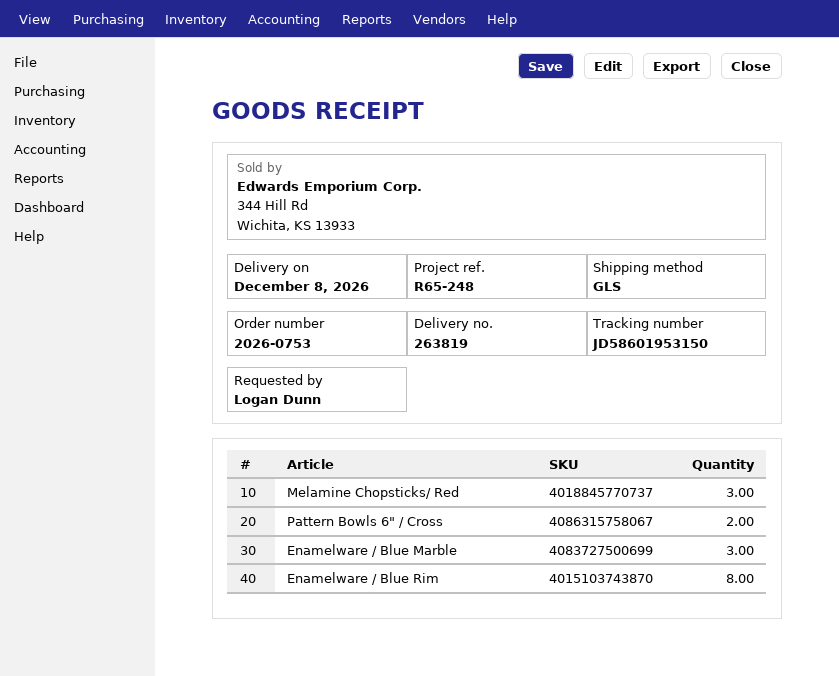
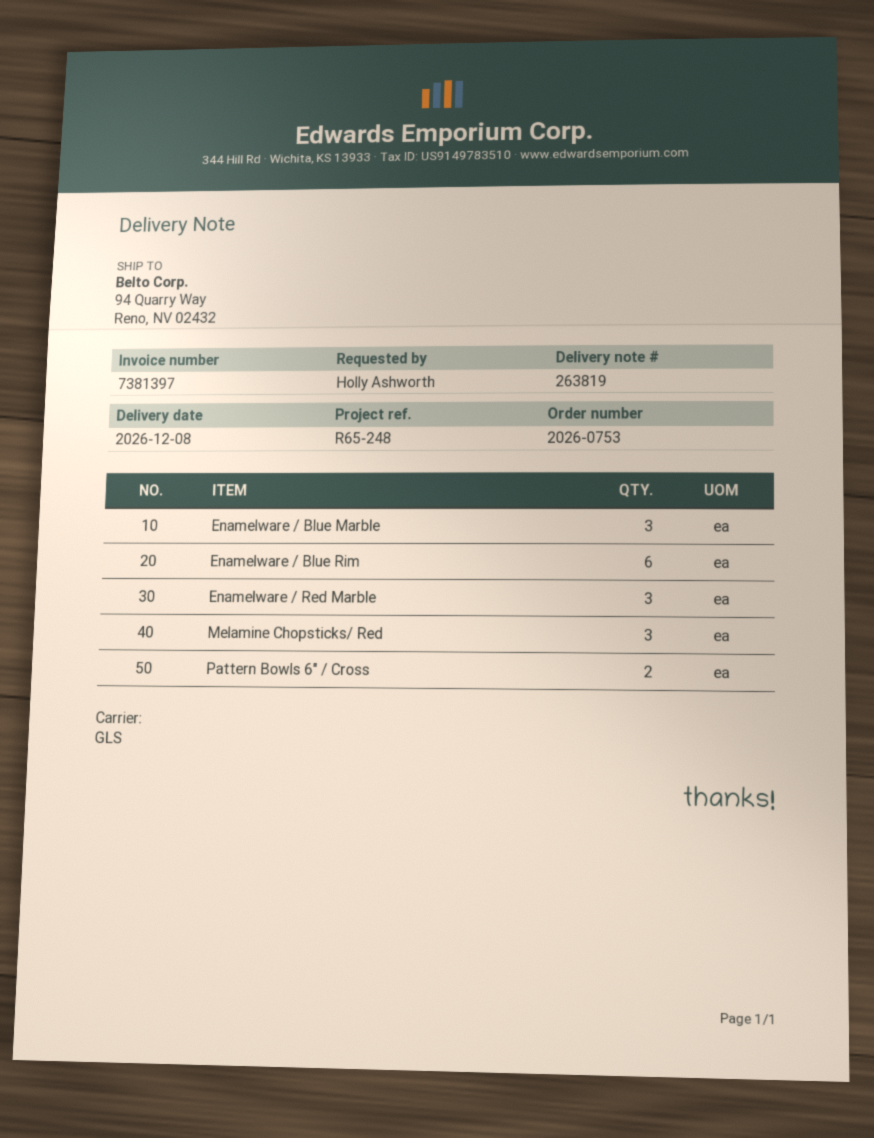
ordered by: Logan Dunn -> Holly Ashworth
Enamelware / Blue Rim: 8 -> 6
Enamelware / Red Marble: none -> 3

